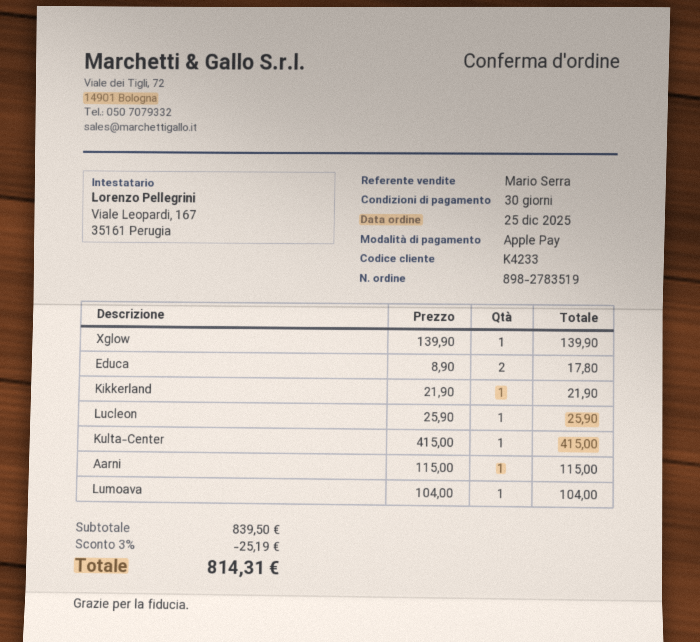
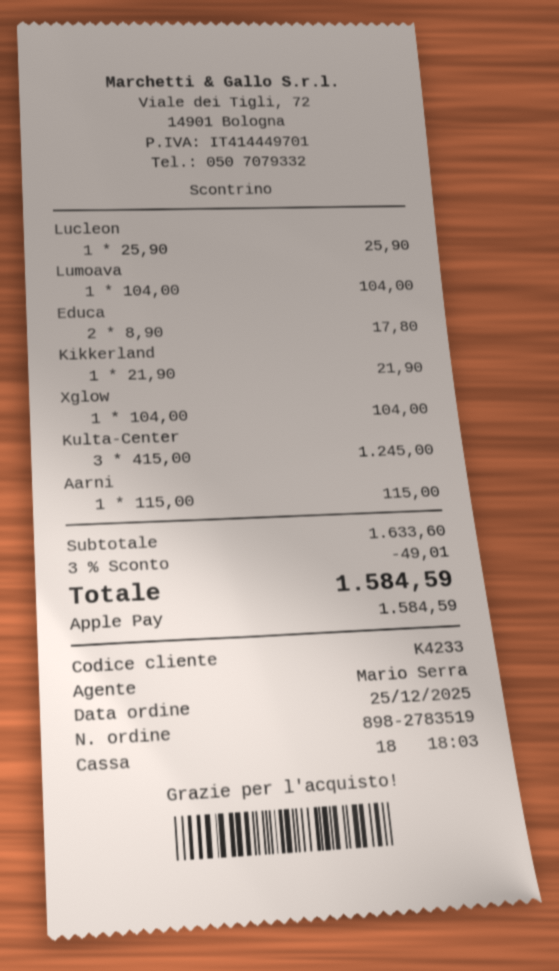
Xglow: 1 x 139.90 = 139.90 -> 1 x 104.00 = 104.00
Kulta-Center: 1 x 415.00 = 415.00 -> 3 x 415.00 = 1245.00
subtotal: 839.50 -> 1633.60
discount: 3% = 25.19 -> 3% = 49.01
total: 814.31 -> 1584.59

